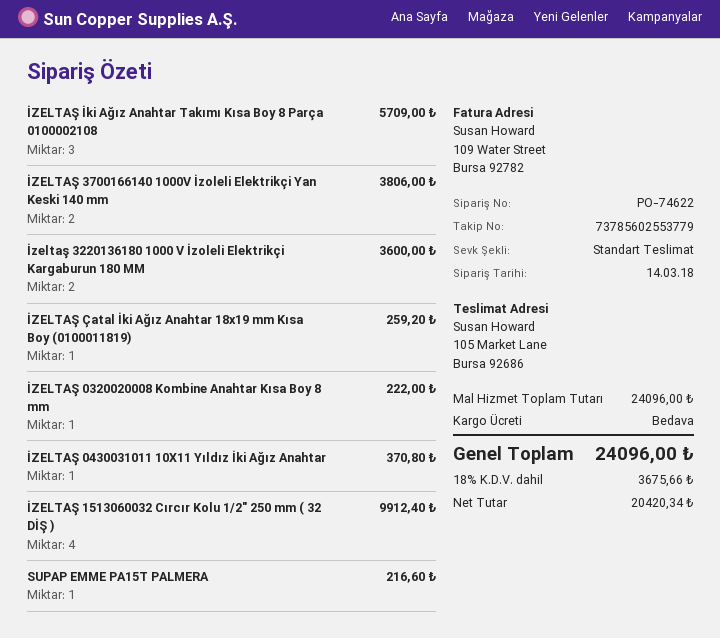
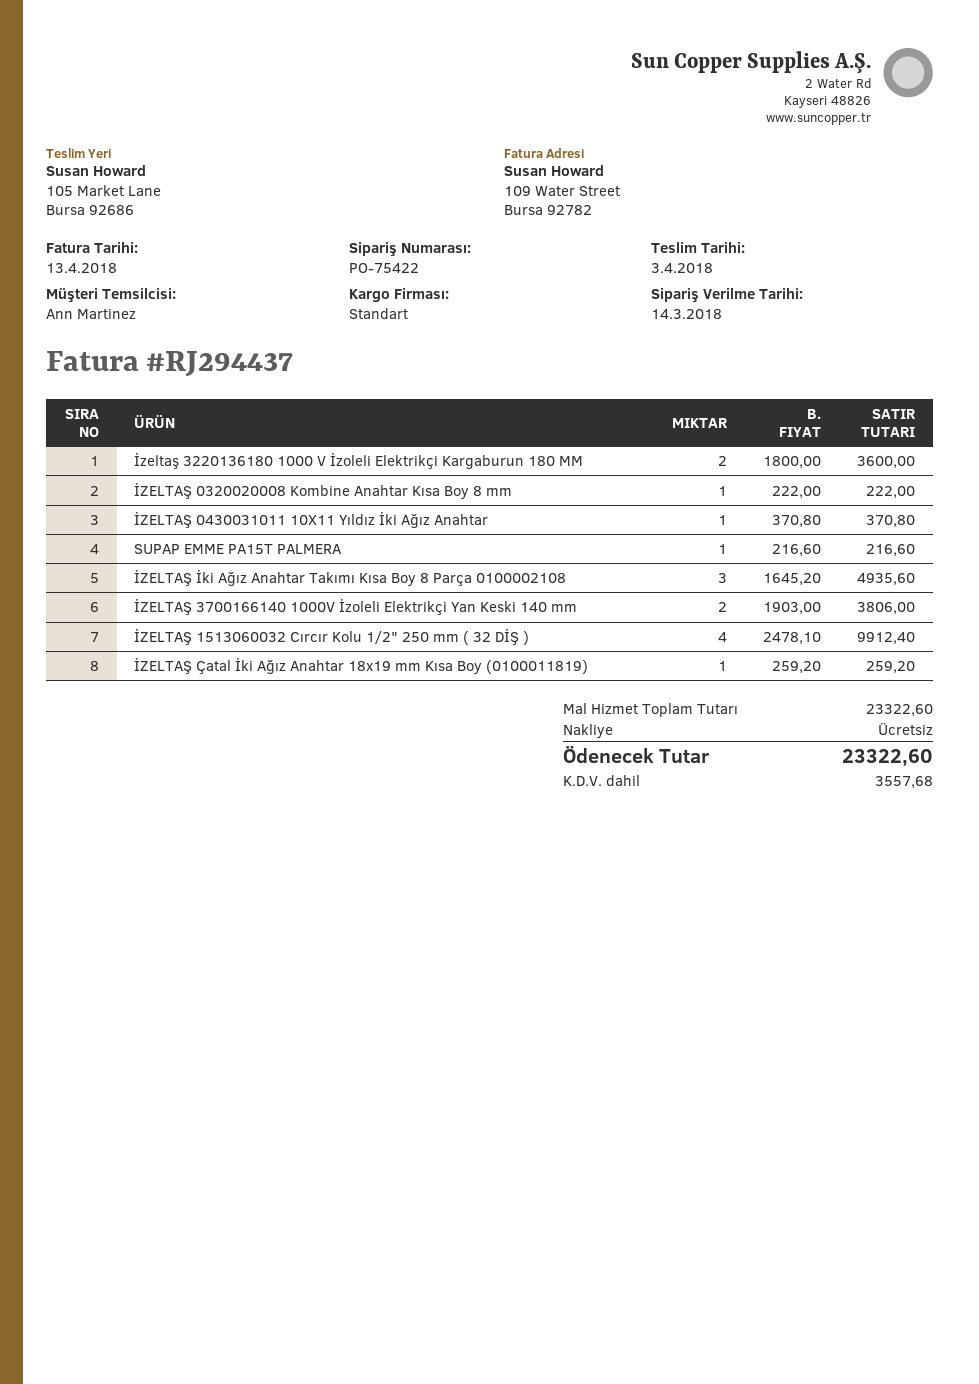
order number: PO-74622 -> PO-75422
İZELTAŞ İki Ağız Anahtar Takımı Kısa Boy 8 Parça 0100002108: 3 for 5709.00 -> 3 for 4935.60
subtotal: 24096.00 -> 23322.60
tax: 3675.66 -> 3557.68
total: 24096.00 -> 23322.60

